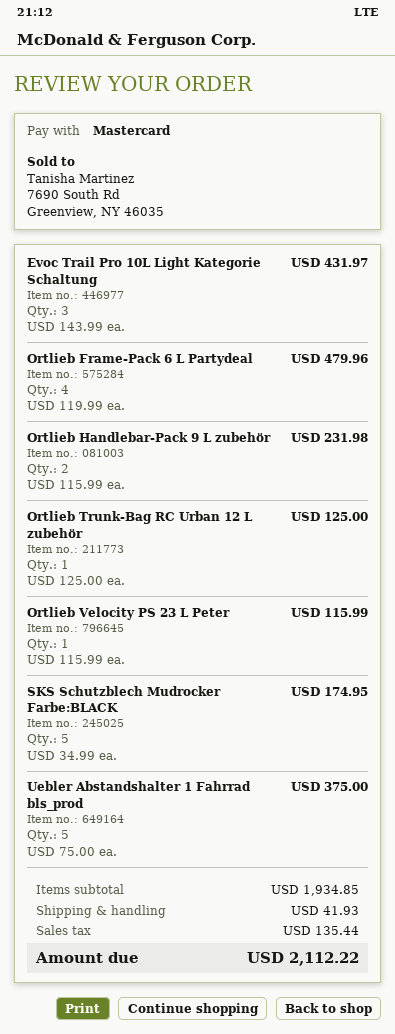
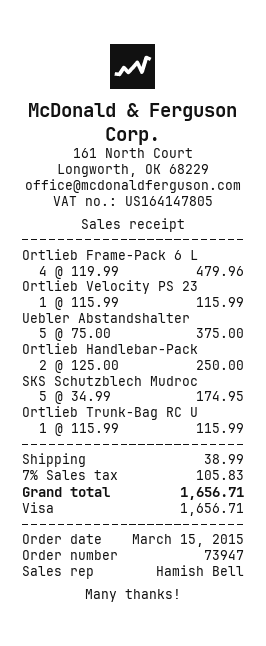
payment method: Mastercard -> Visa
Evoc Trail Pro 10L Light Kategorie Schaltung: 3 x 143.99 = 431.97 -> none
Ortlieb Handlebar-Pack 9 L zubehör: 2 x 115.99 = 231.98 -> 2 x 125.00 = 250.00
Ortlieb Trunk-Bag RC Urban 12 L zubehör: 1 x 125.00 = 125.00 -> 1 x 115.99 = 115.99
shipping: 41.93 -> 38.99
tax: 135.44 -> 105.83
total: 2112.22 -> 1656.71

